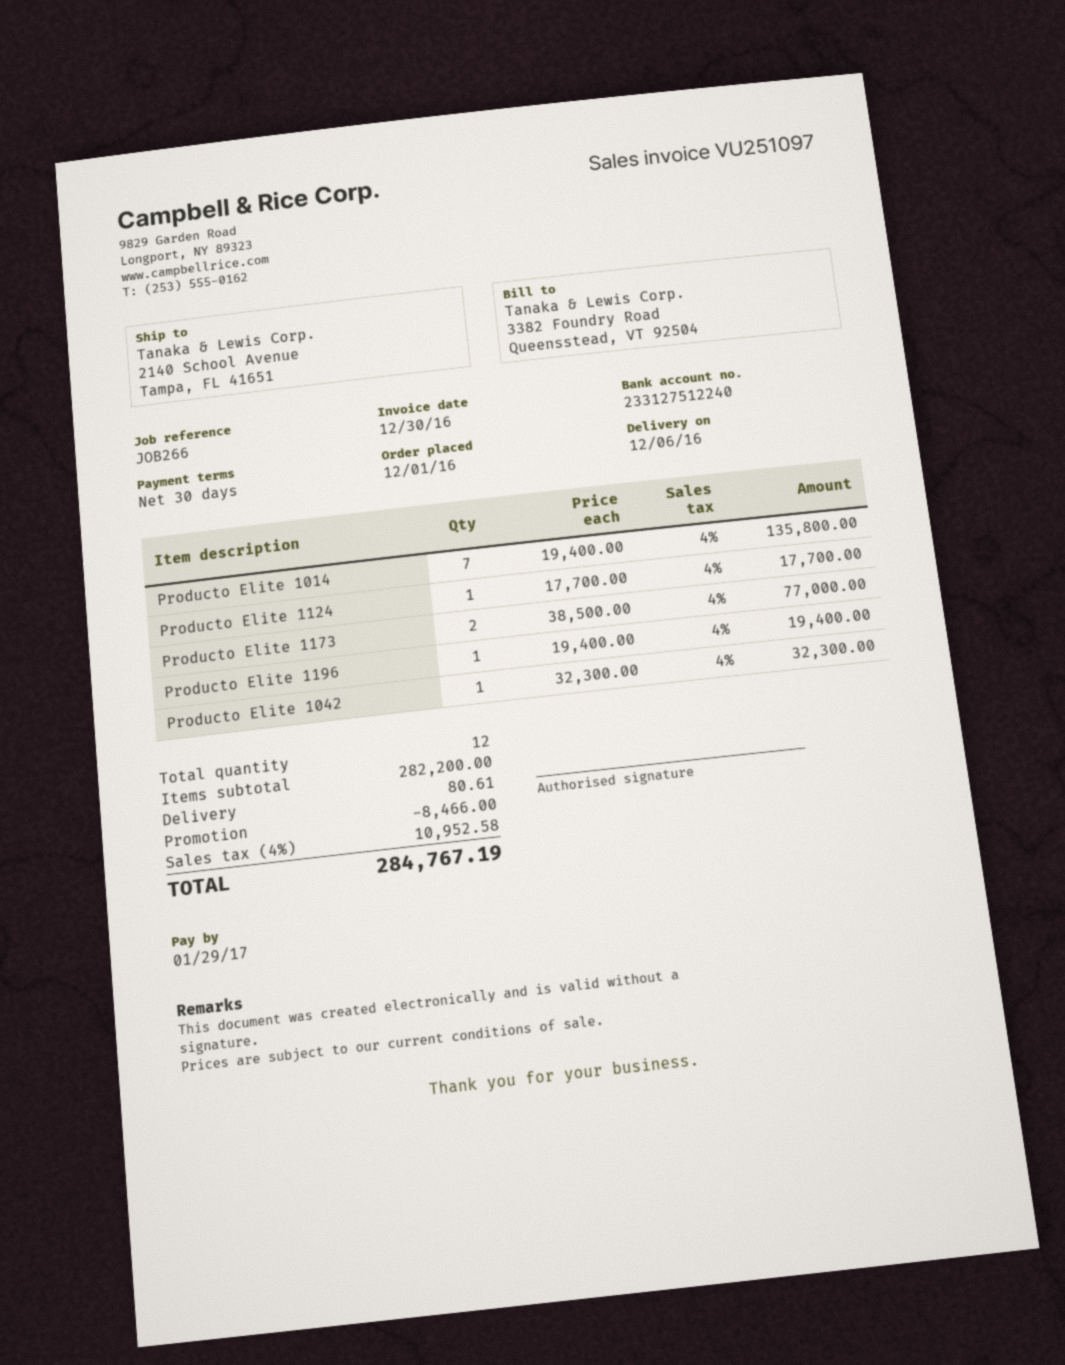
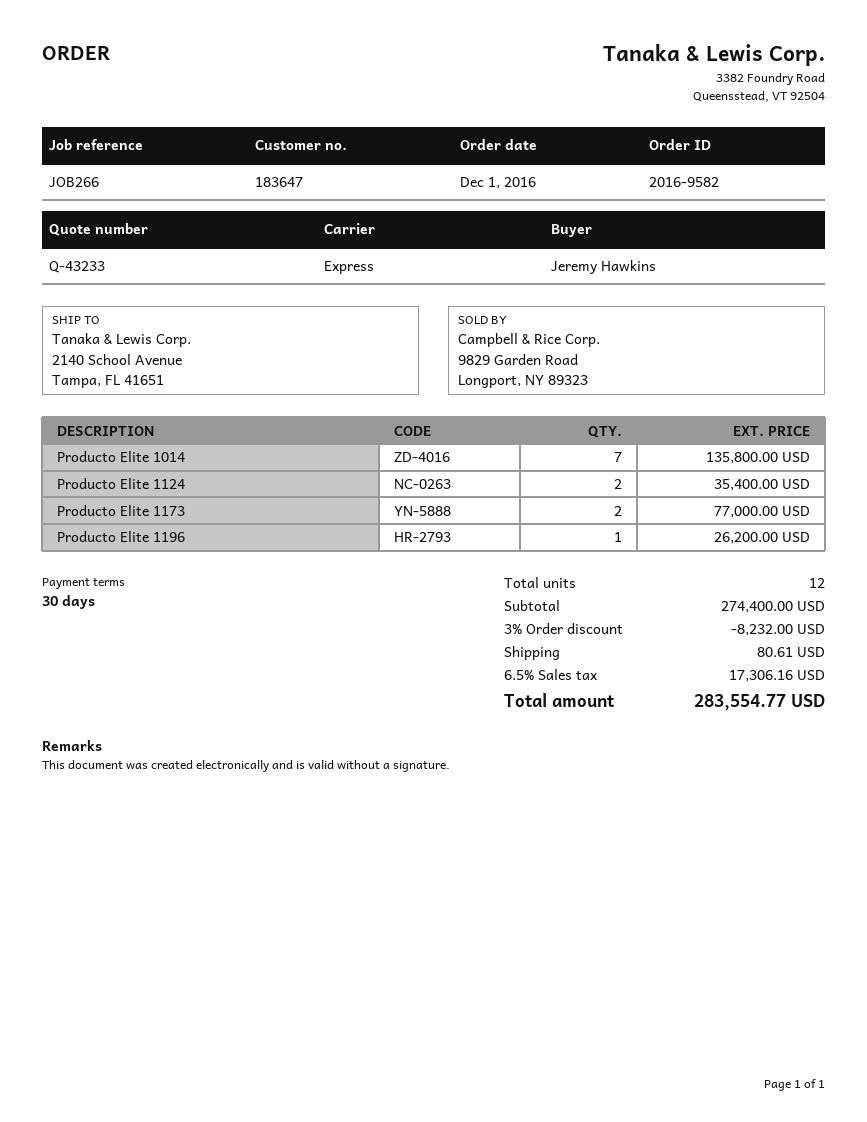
Producto Elite 1124: 1 for 17700.00 -> 2 for 35400.00
Producto Elite 1196: 1 for 19400.00 -> 1 for 26200.00
Producto Elite 1042: 1 for 32300.00 -> none
subtotal: 282200.00 -> 274400.00
discount: 8466.00 -> 8232.00
tax: 4% = 10952.58 -> 6.5% = 17306.16
total: 284767.19 -> 283554.77

